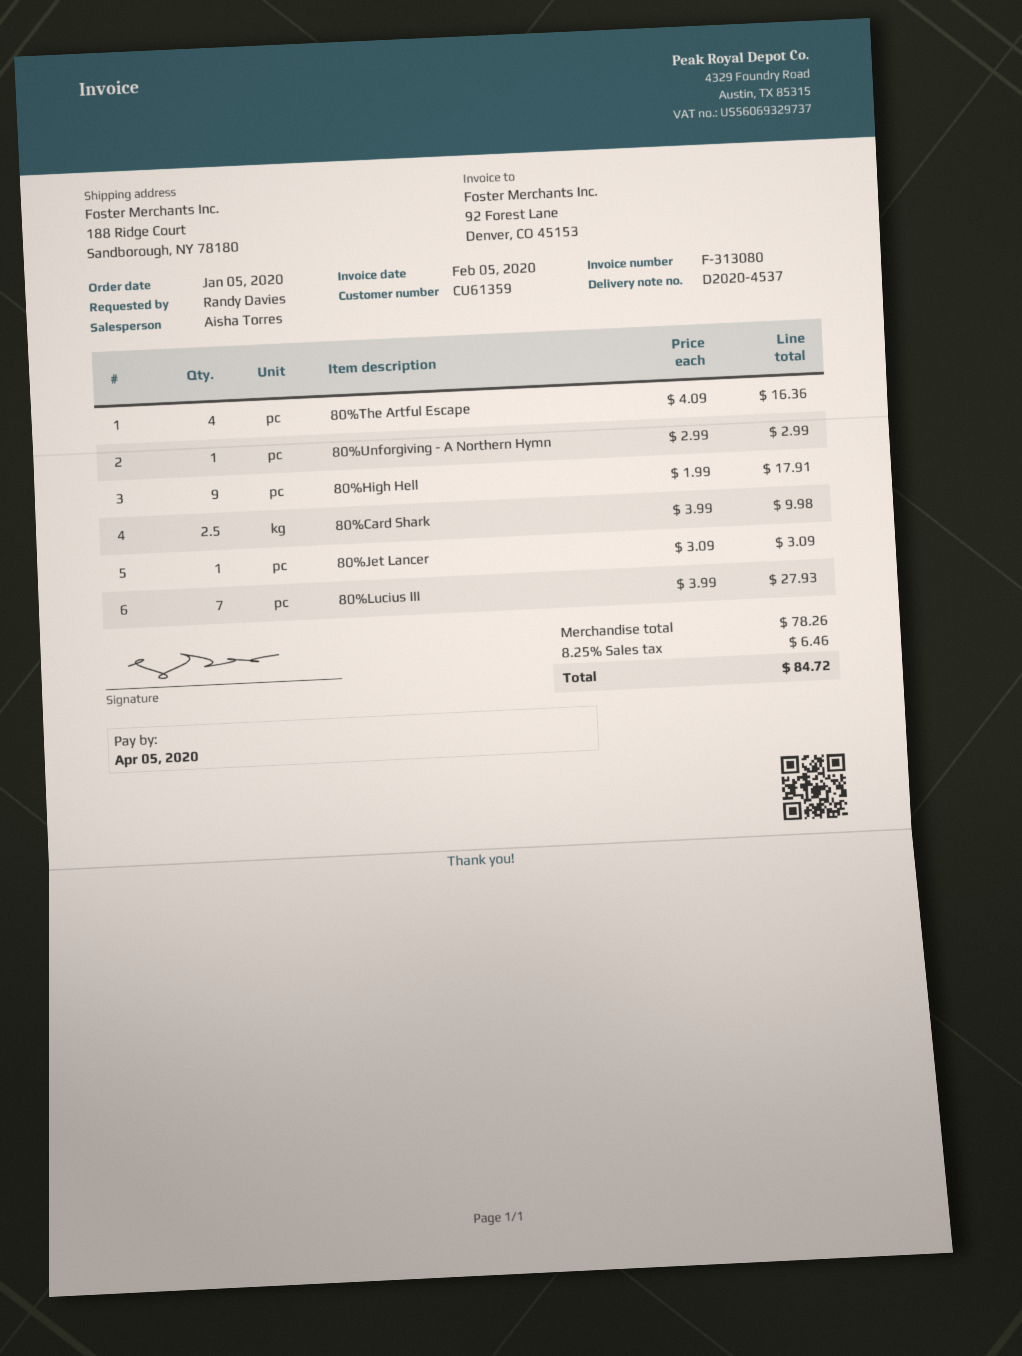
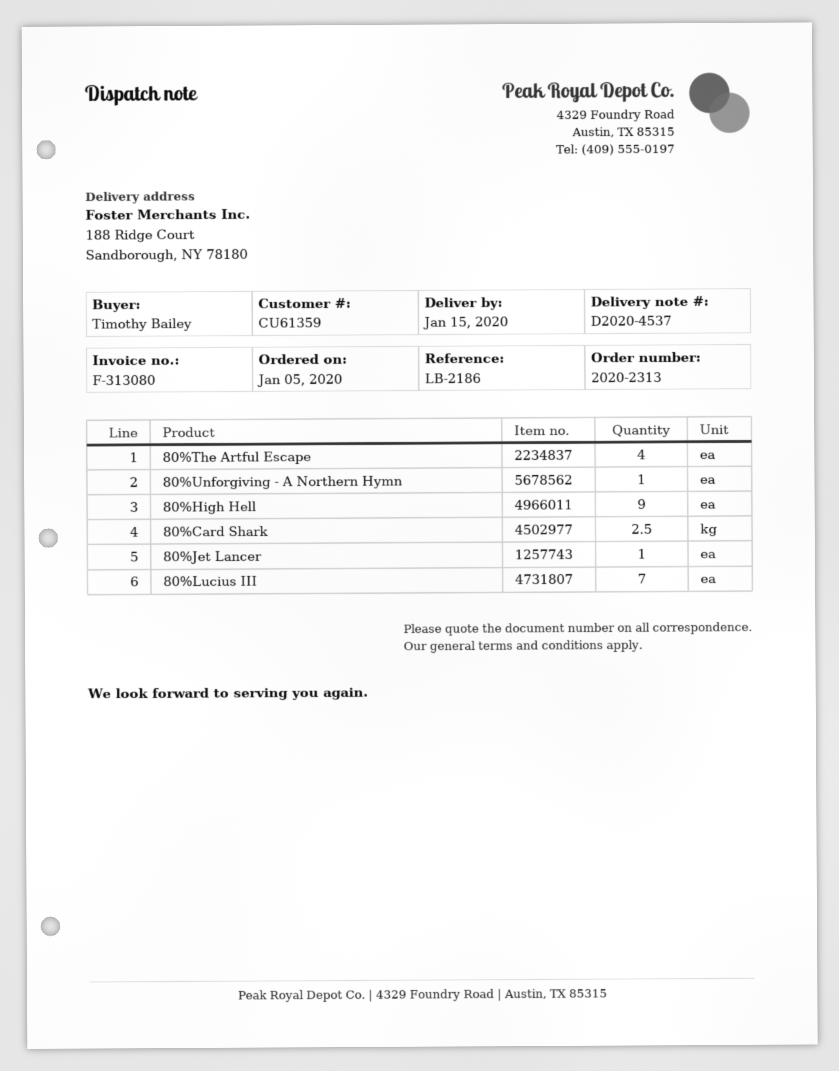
ordered by: Randy Davies -> Timothy Bailey

